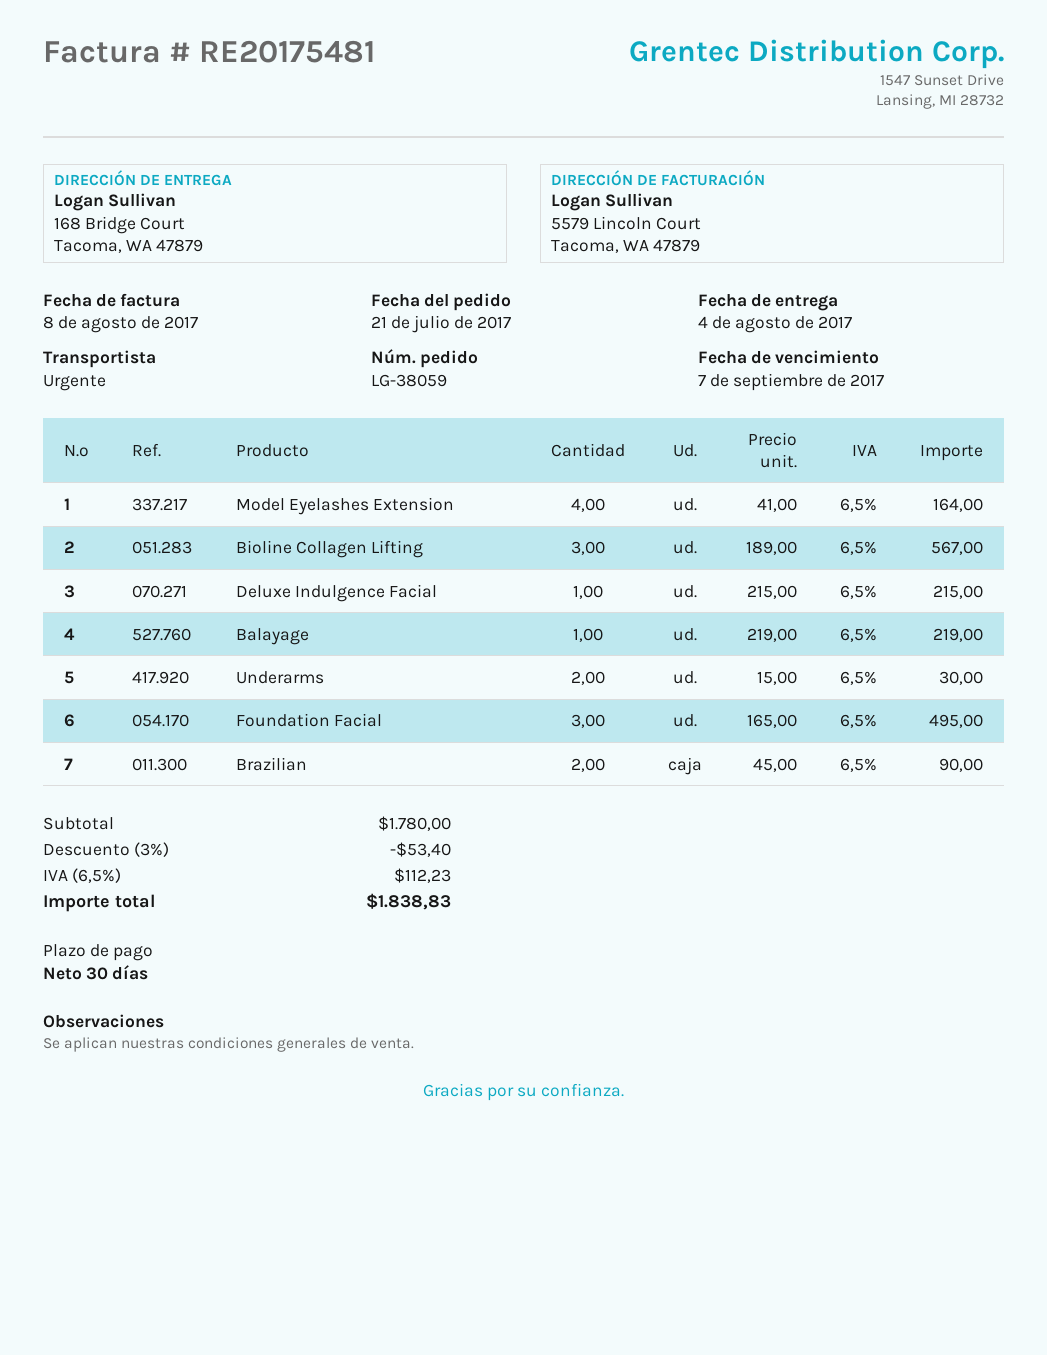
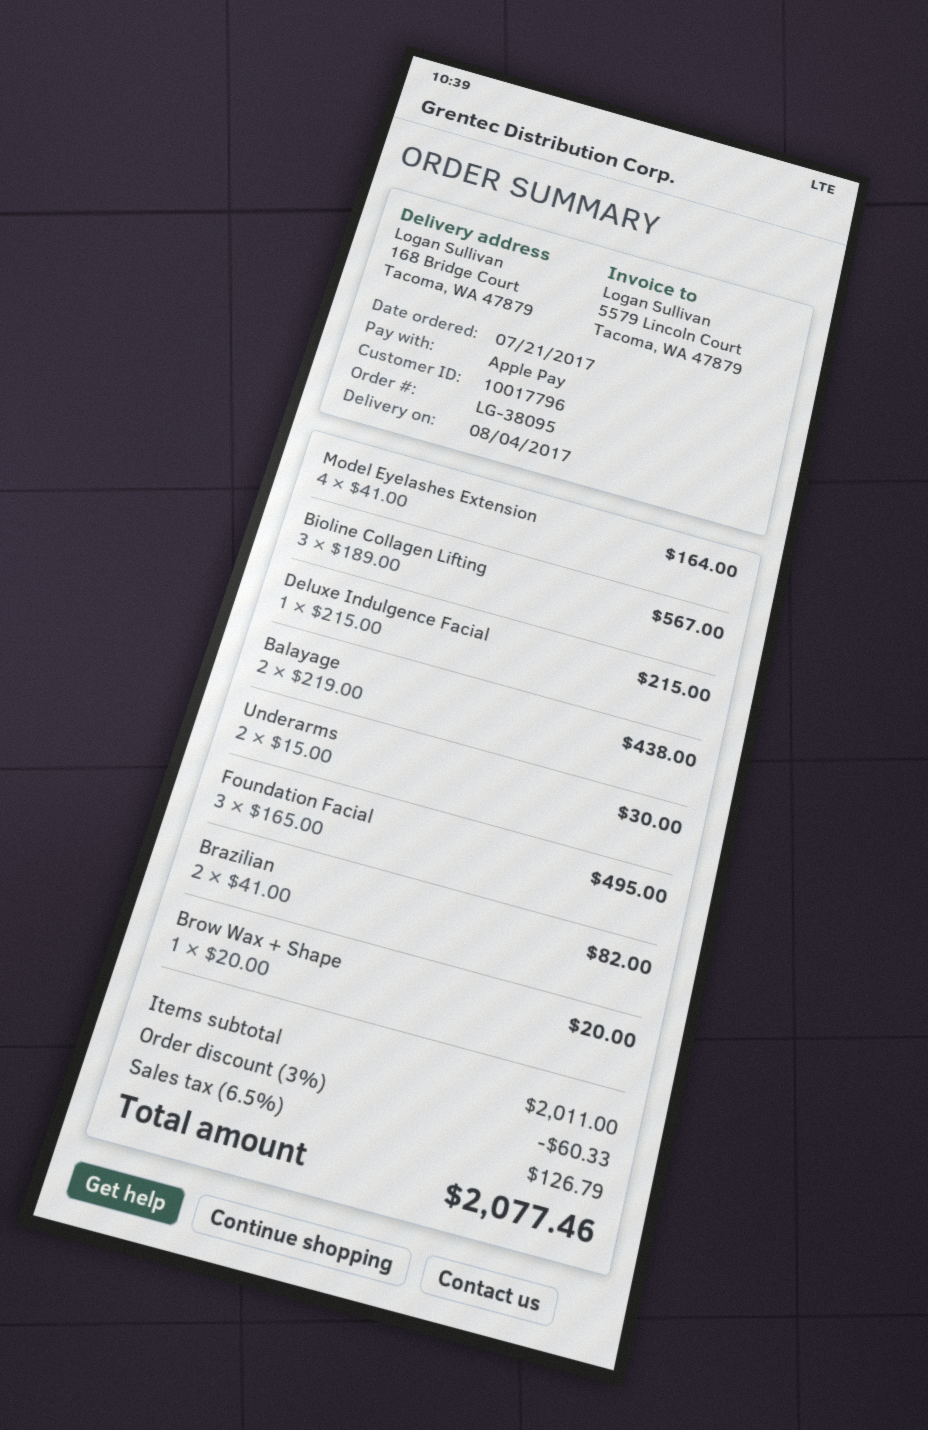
order number: LG-38059 -> LG-38095
Balayage: 1 x 219.00 = 219.00 -> 2 x 219.00 = 438.00
Brazilian: 2 x 45.00 = 90.00 -> 2 x 41.00 = 82.00
Brow Wax + Shape: none -> 1 x 20.00 = 20.00
subtotal: 1780.00 -> 2011.00
discount: 3% = 53.40 -> 3% = 60.33
tax: 6.5% = 112.23 -> 6.5% = 126.79
total: 1838.83 -> 2077.46

